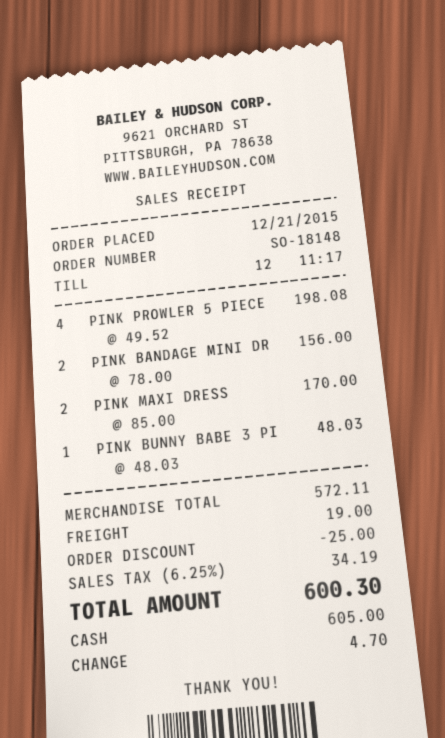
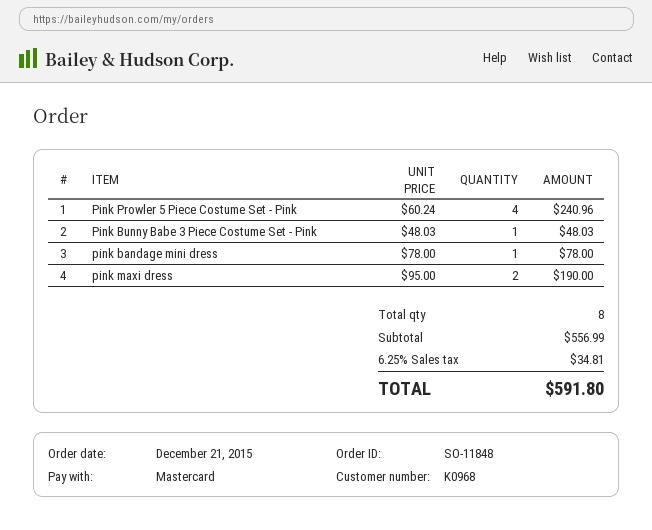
order number: SO-18148 -> SO-11848
payment method: cash -> Mastercard
PINK PROWLER 5 PIECE: 4 x 49.52 = 198.08 -> 4 x 60.24 = 240.96
PINK BANDAGE MINI DR: 2 x 78.00 = 156.00 -> 1 x 78.00 = 78.00
PINK MAXI DRESS: 2 x 85.00 = 170.00 -> 2 x 95.00 = 190.00
subtotal: 572.11 -> 556.99
discount: 25.00 -> none
shipping: 19.00 -> none
tax: 6.25% = 34.19 -> 6.25% = 34.81
total: 600.30 -> 591.80

